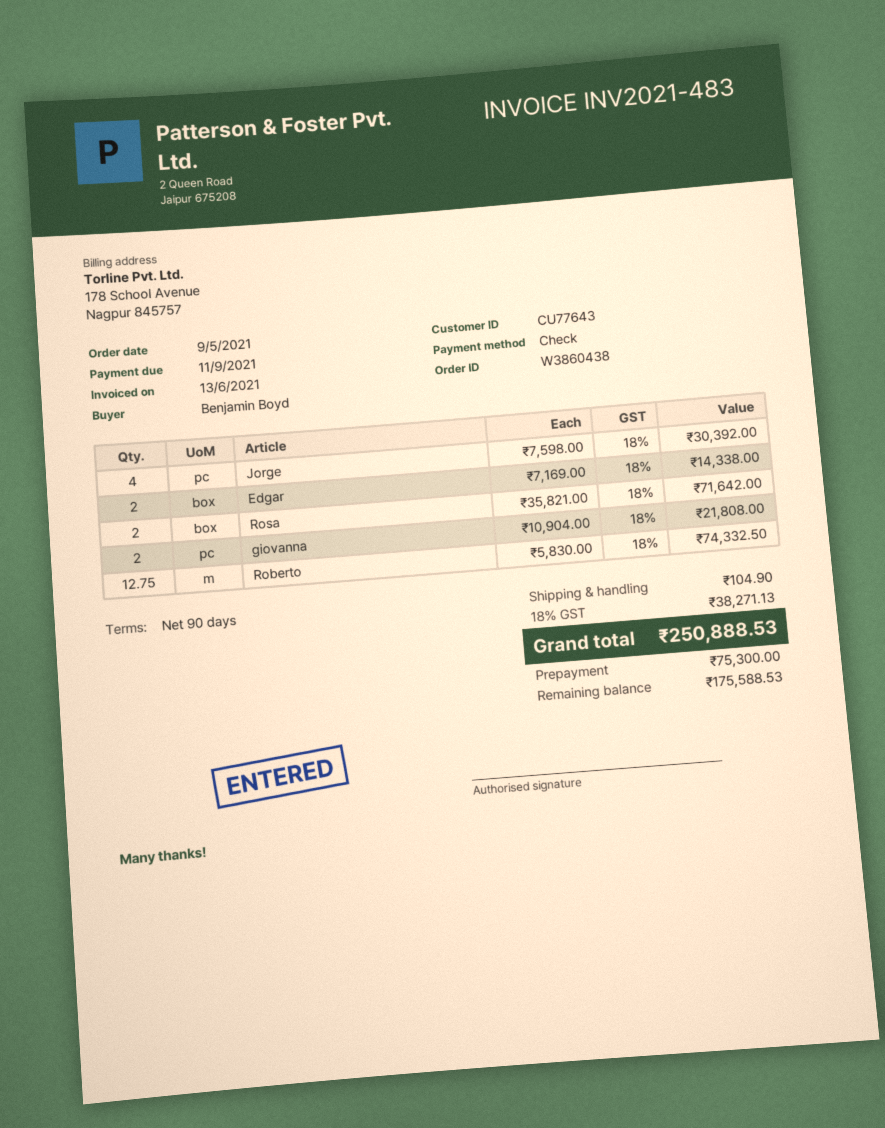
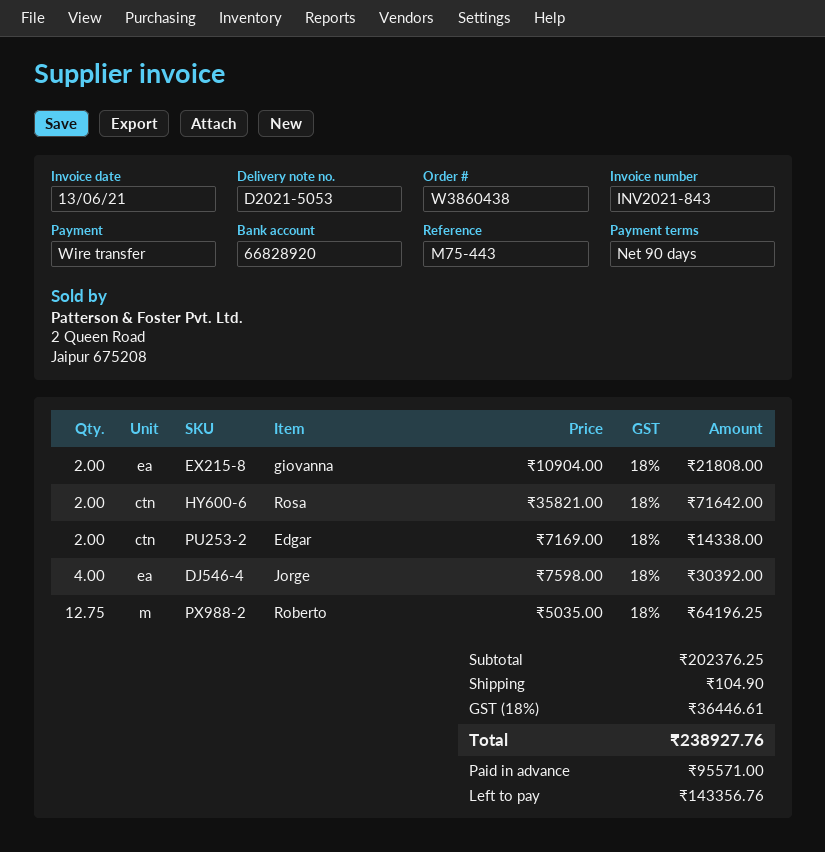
invoice number: INV2021-483 -> INV2021-843
payment method: cheque -> bank transfer
Roberto: 12.75 x 5830.00 = 74332.50 -> 12.75 x 5035.00 = 64196.25
tax: 18% = 38271.13 -> 18% = 36446.61
total: 250888.53 -> 238927.76
deposit: 75300.00 -> 95571.00
balance: 175588.53 -> 143356.76

